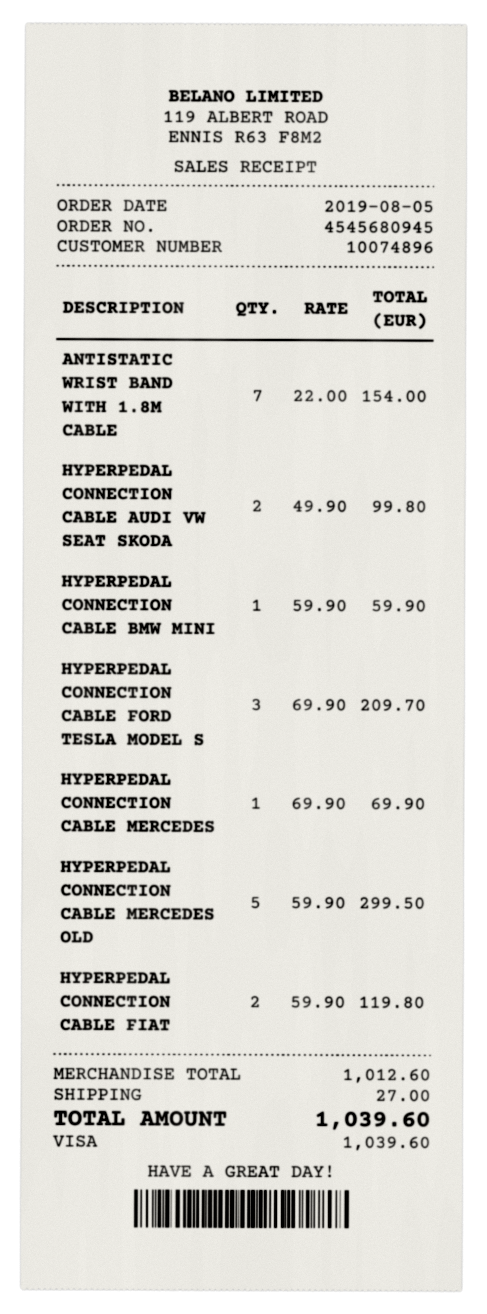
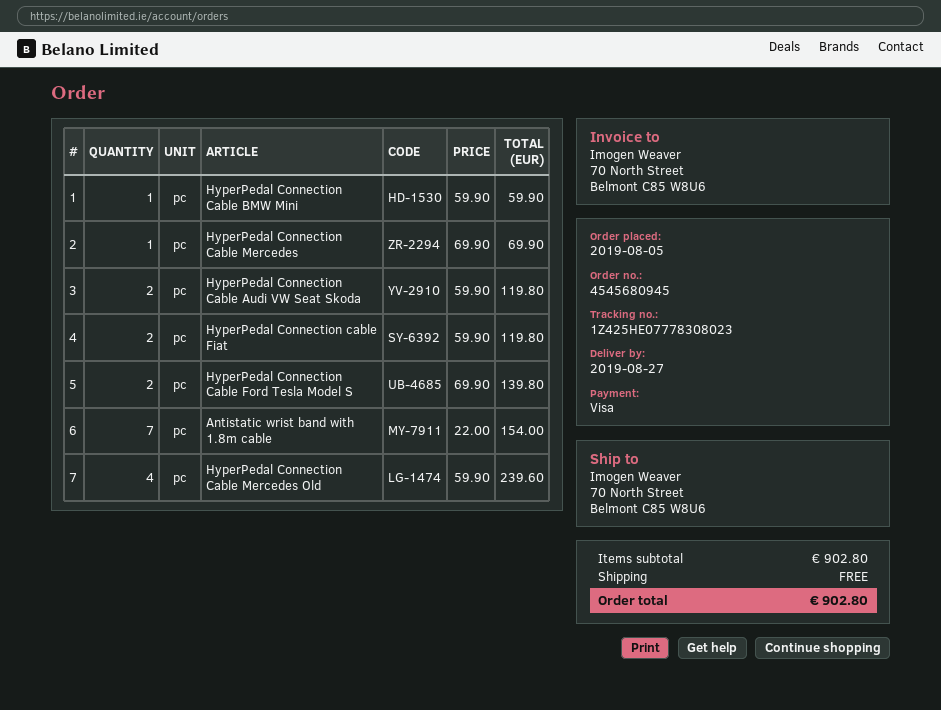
HYPERPEDAL CONNECTION CABLE AUDI VW SEAT SKODA: 2 x 49.90 = 99.80 -> 2 x 59.90 = 119.80
HYPERPEDAL CONNECTION CABLE FORD TESLA MODEL S: 3 x 69.90 = 209.70 -> 2 x 69.90 = 139.80
HYPERPEDAL CONNECTION CABLE MERCEDES OLD: 5 x 59.90 = 299.50 -> 4 x 59.90 = 239.60
subtotal: 1012.60 -> 902.80
shipping: 27.00 -> 0.00
total: 1039.60 -> 902.80

